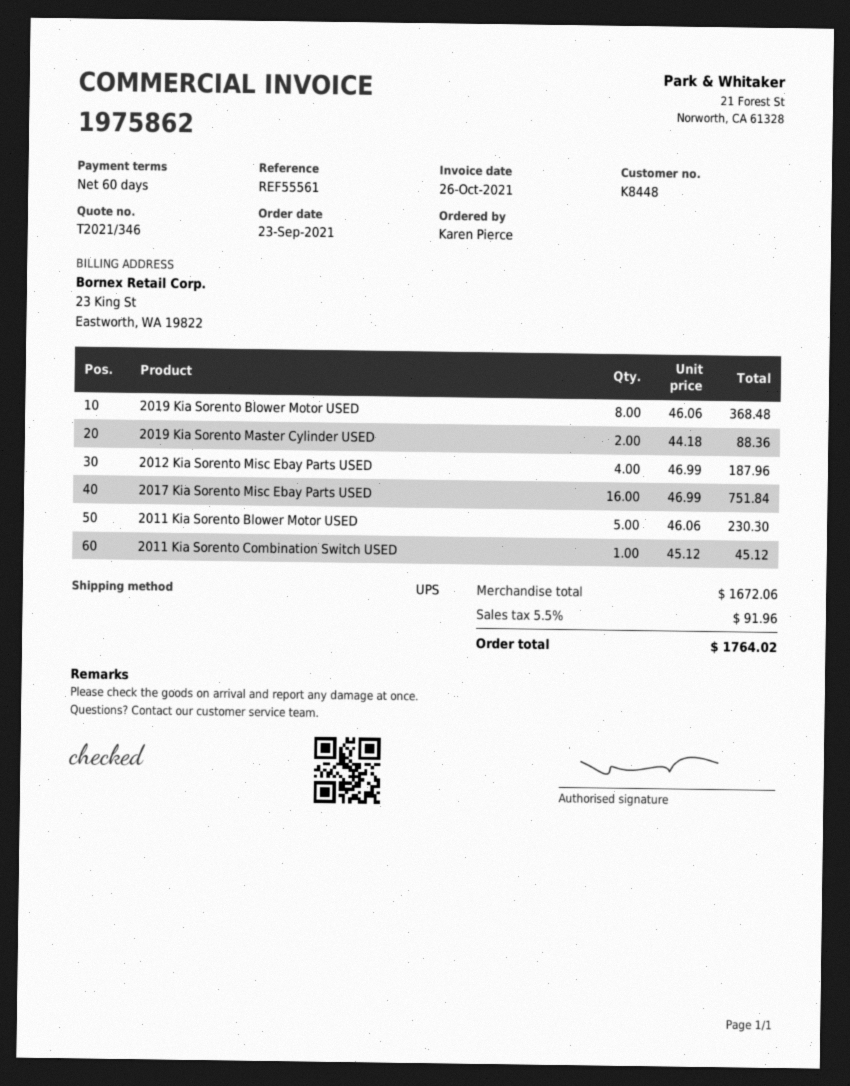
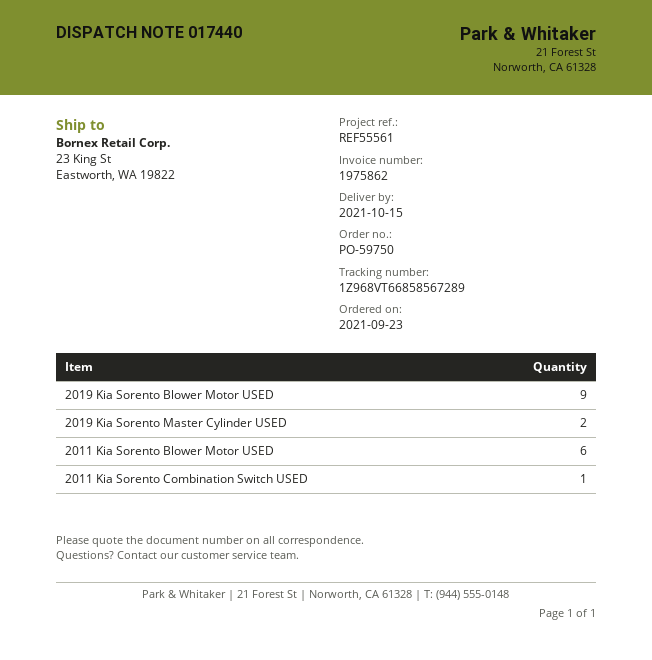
2019 Kia Sorento Blower Motor USED: 8 -> 9
2012 Kia Sorento Misc Ebay Parts USED: 4 -> none
2017 Kia Sorento Misc Ebay Parts USED: 16 -> none
2011 Kia Sorento Blower Motor USED: 5 -> 6

